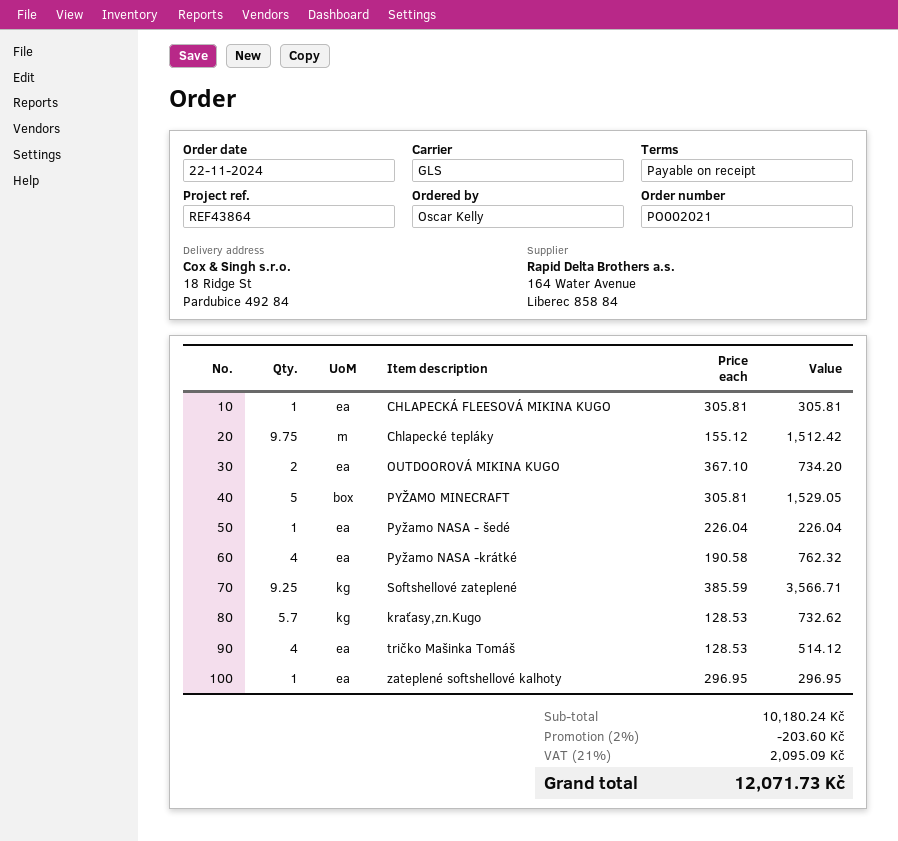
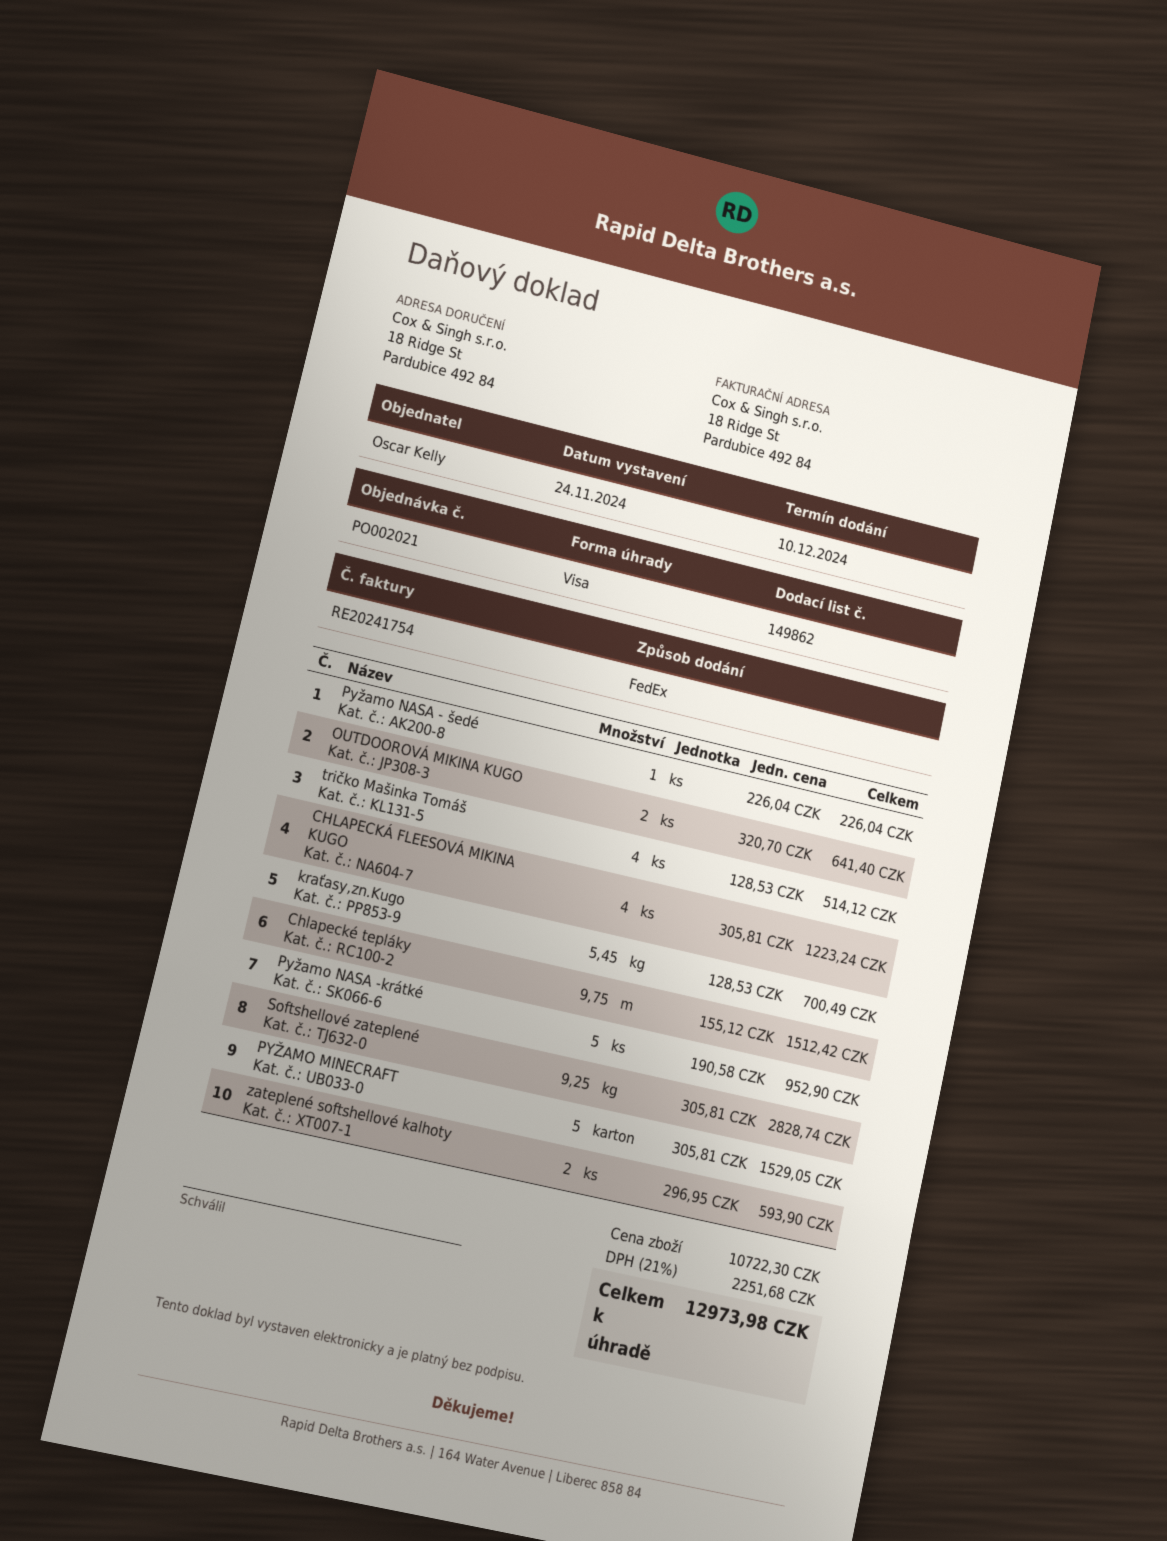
shipping method: GLS -> FedEx
CHLAPECKÁ FLEESOVÁ MIKINA KUGO: 1 x 305.81 = 305.81 -> 4 x 305.81 = 1223.24
OUTDOOROVÁ MIKINA KUGO: 2 x 367.10 = 734.20 -> 2 x 320.70 = 641.40
Pyžamo NASA -krátké: 4 x 190.58 = 762.32 -> 5 x 190.58 = 952.90
Softshellové zateplené: 9.25 x 385.59 = 3566.71 -> 9.25 x 305.81 = 2828.74
kraťasy,zn.Kugo: 5.7 x 128.53 = 732.62 -> 5.45 x 128.53 = 700.49
zateplené softshellové kalhoty: 1 x 296.95 = 296.95 -> 2 x 296.95 = 593.90
subtotal: 10180.24 -> 10722.30
discount: 2% = 203.60 -> none
tax: 21% = 2095.09 -> 21% = 2251.68
total: 12071.73 -> 12973.98

